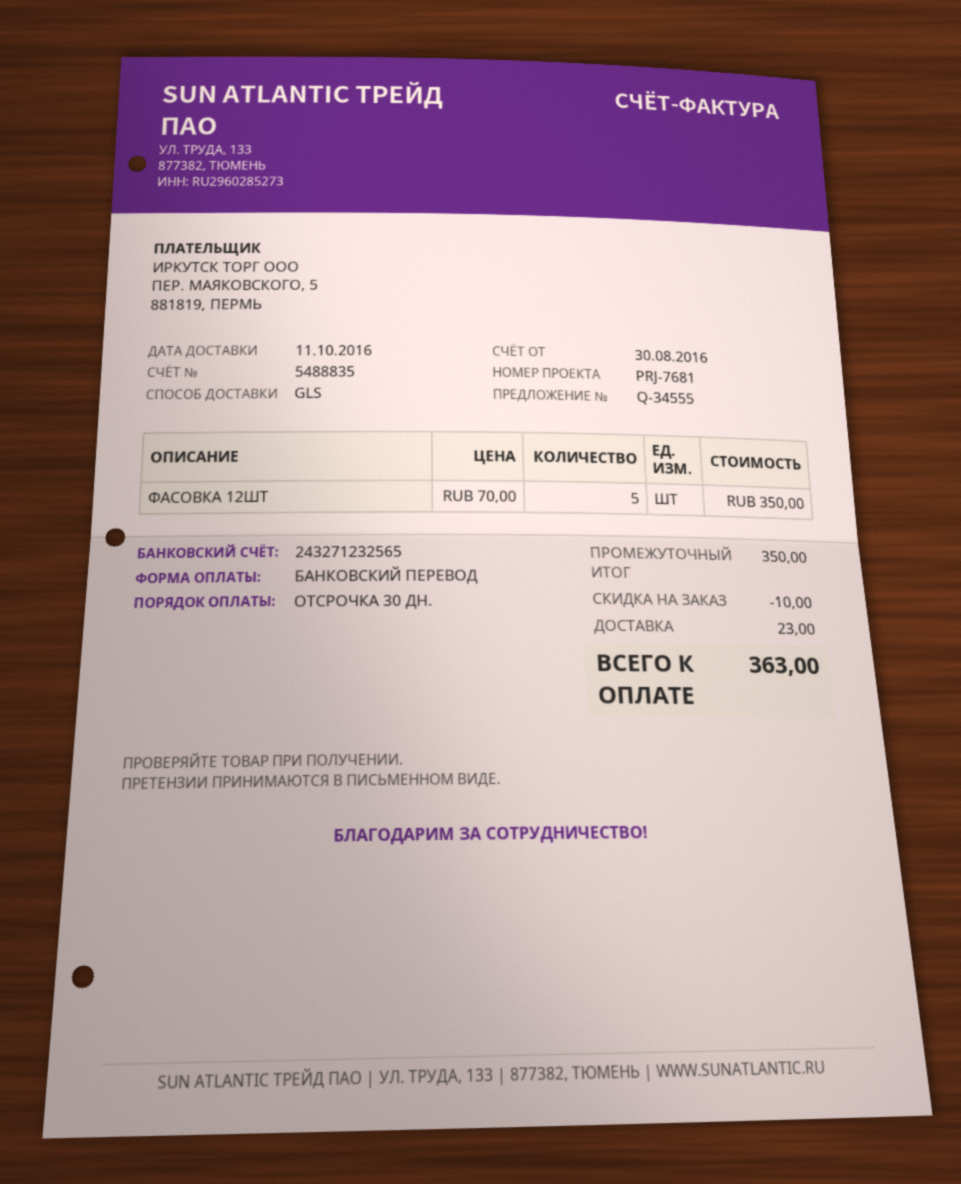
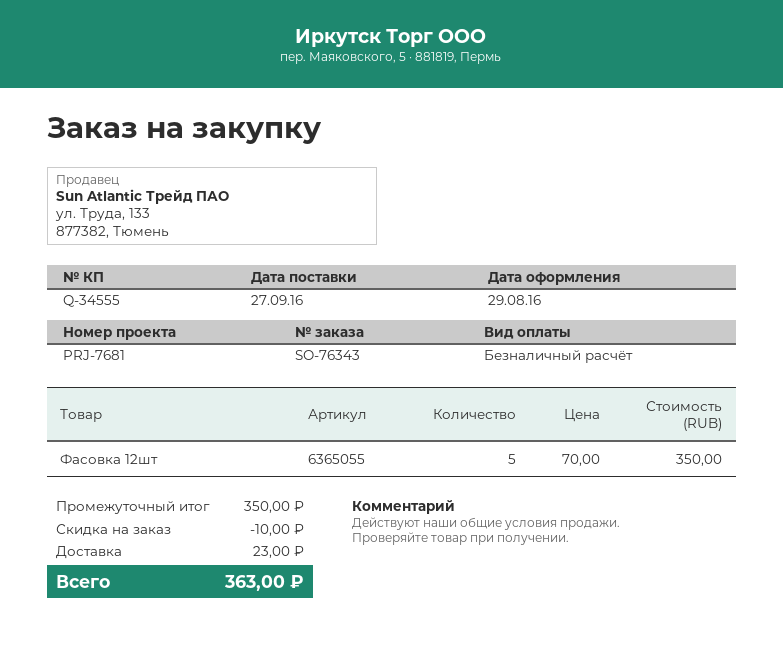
delivery date: 2016-10-11 -> 2016-09-27

